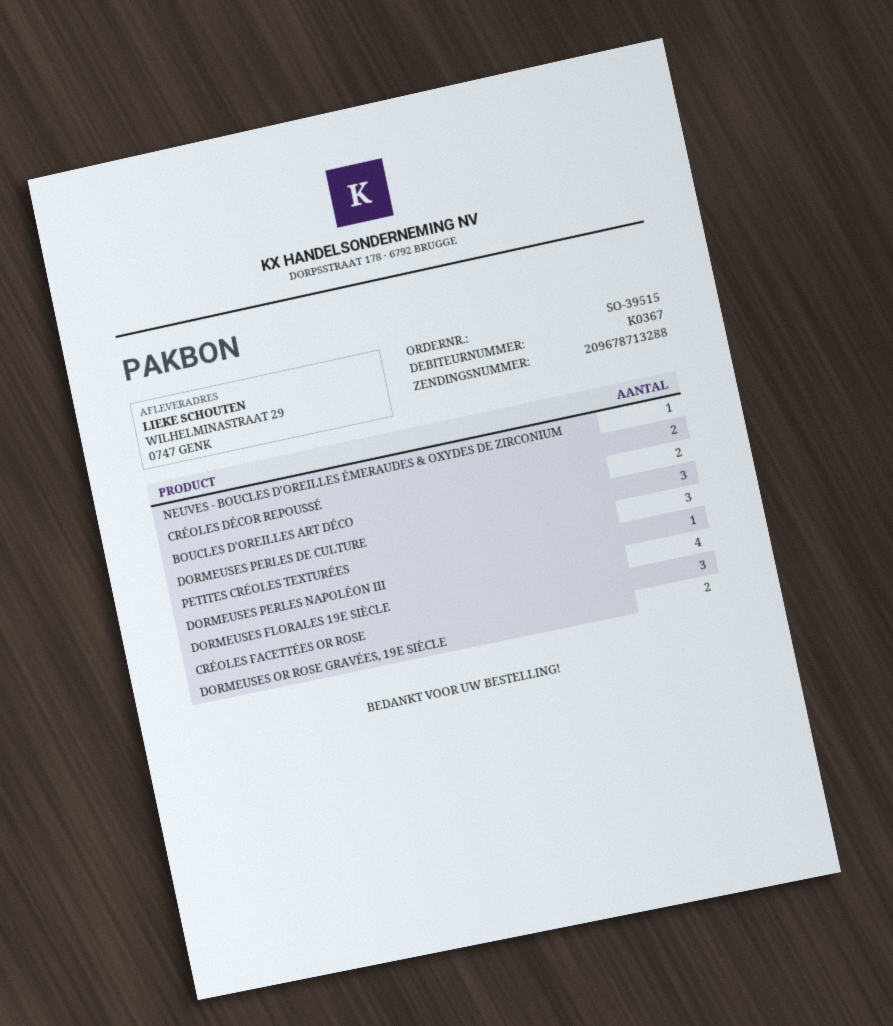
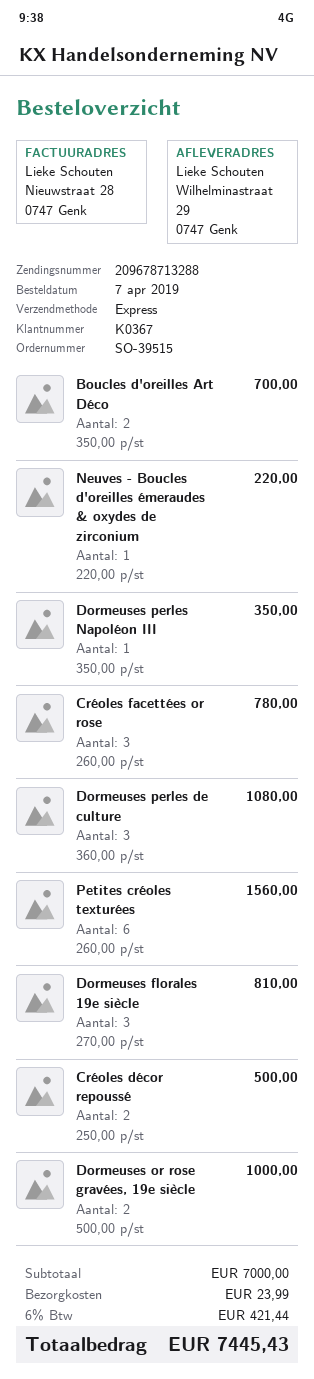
PETITES CRÉOLES TEXTURÉES: 3 -> 6
DORMEUSES FLORALES 19E SIÈCLE: 4 -> 3

